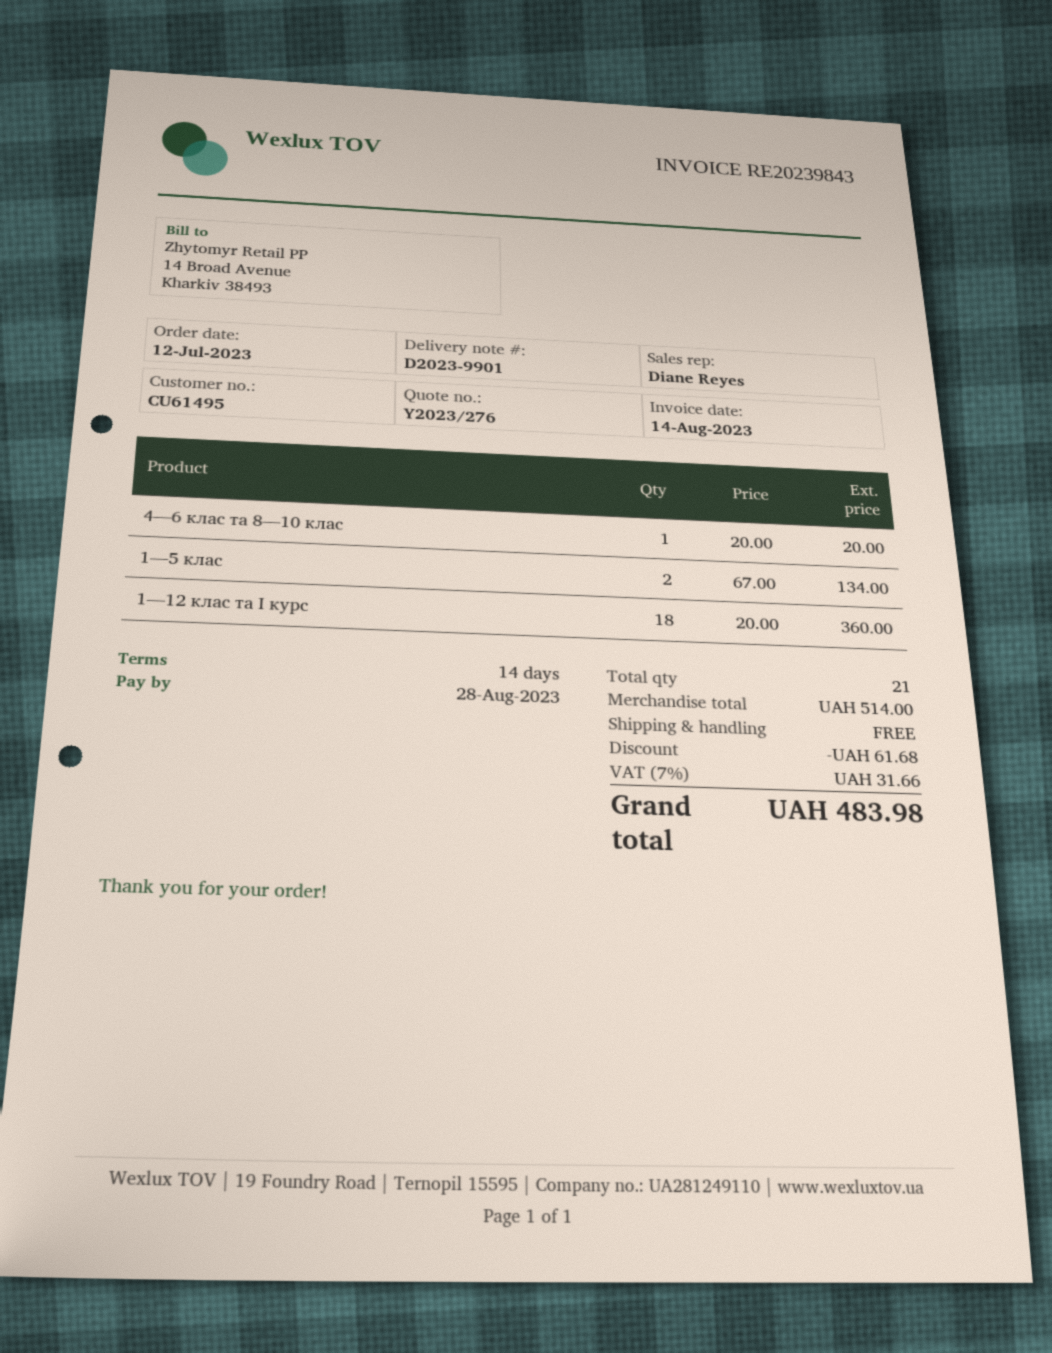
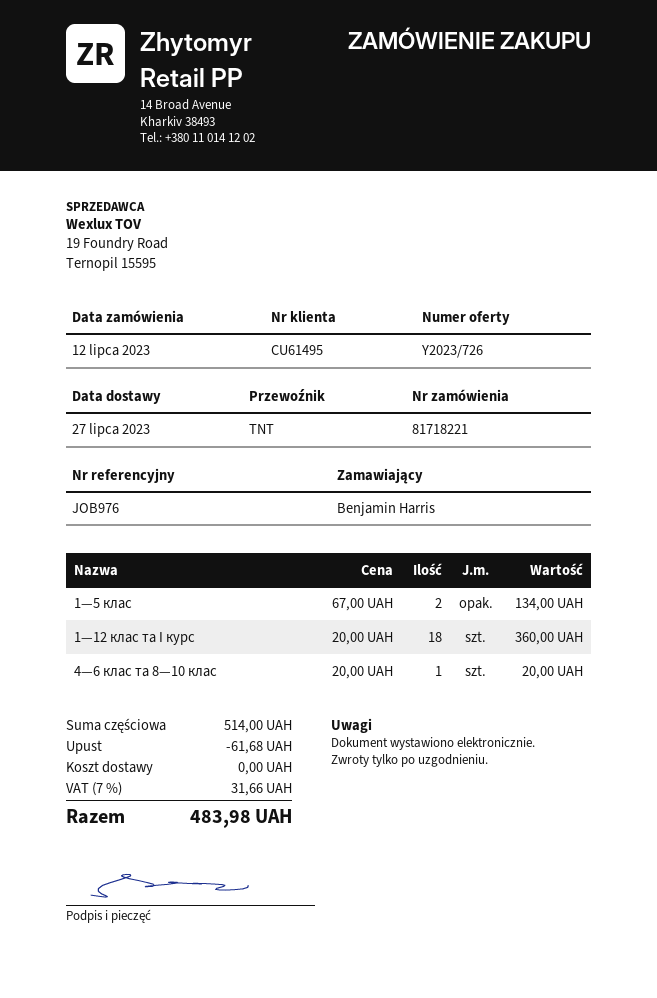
quote number: Y2023/276 -> Y2023/726

